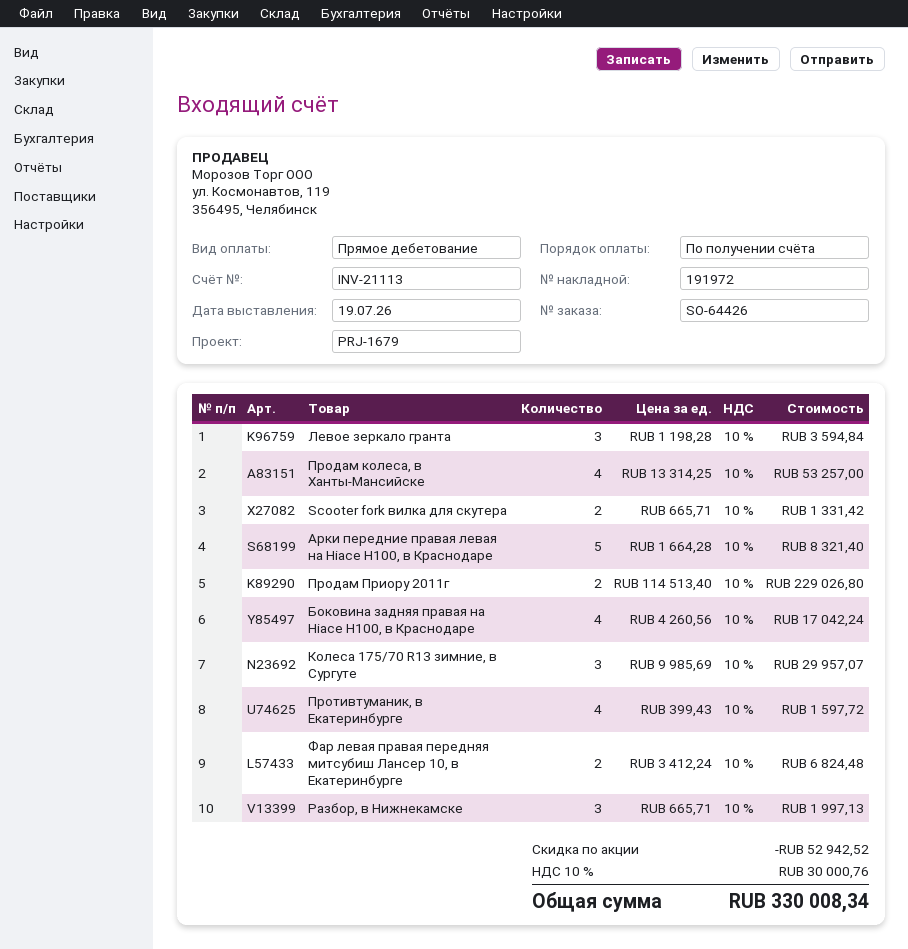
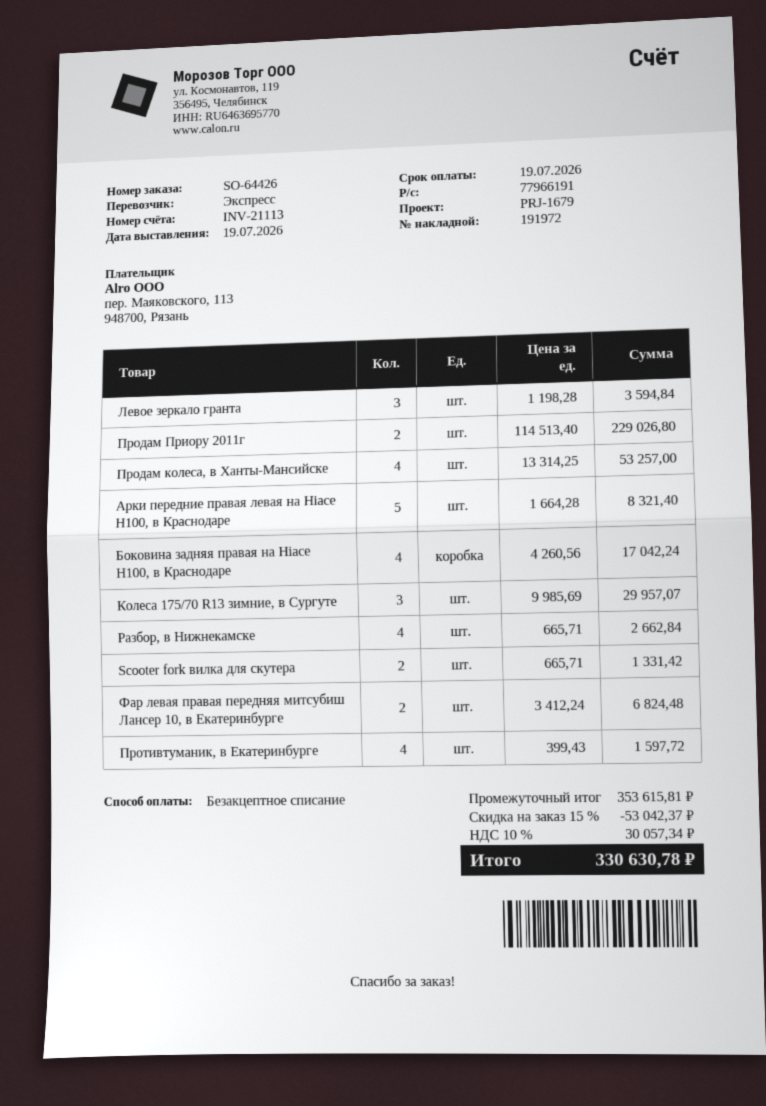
Разбор, в Нижнекамске: 3 x 665.71 = 1997.13 -> 4 x 665.71 = 2662.84
discount: 52942.52 -> 53042.37
tax: 10% = 30000.76 -> 10% = 30057.34
total: 330008.34 -> 330630.78

